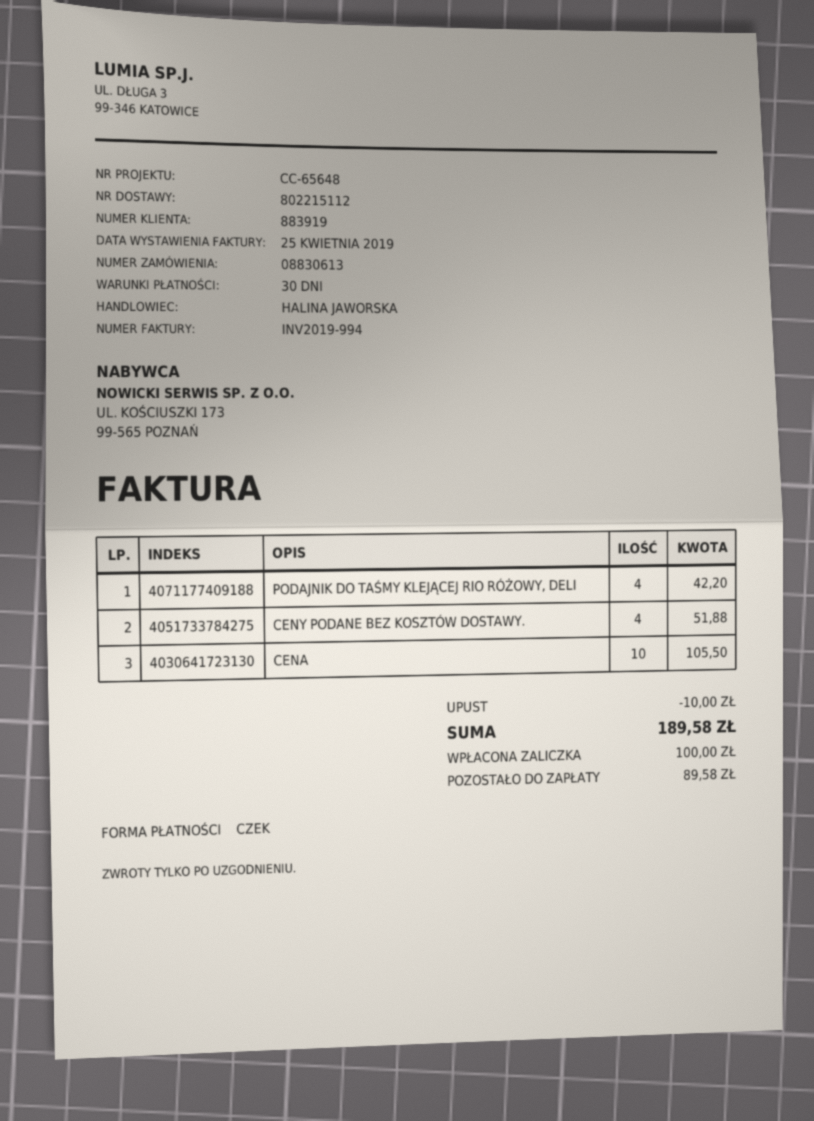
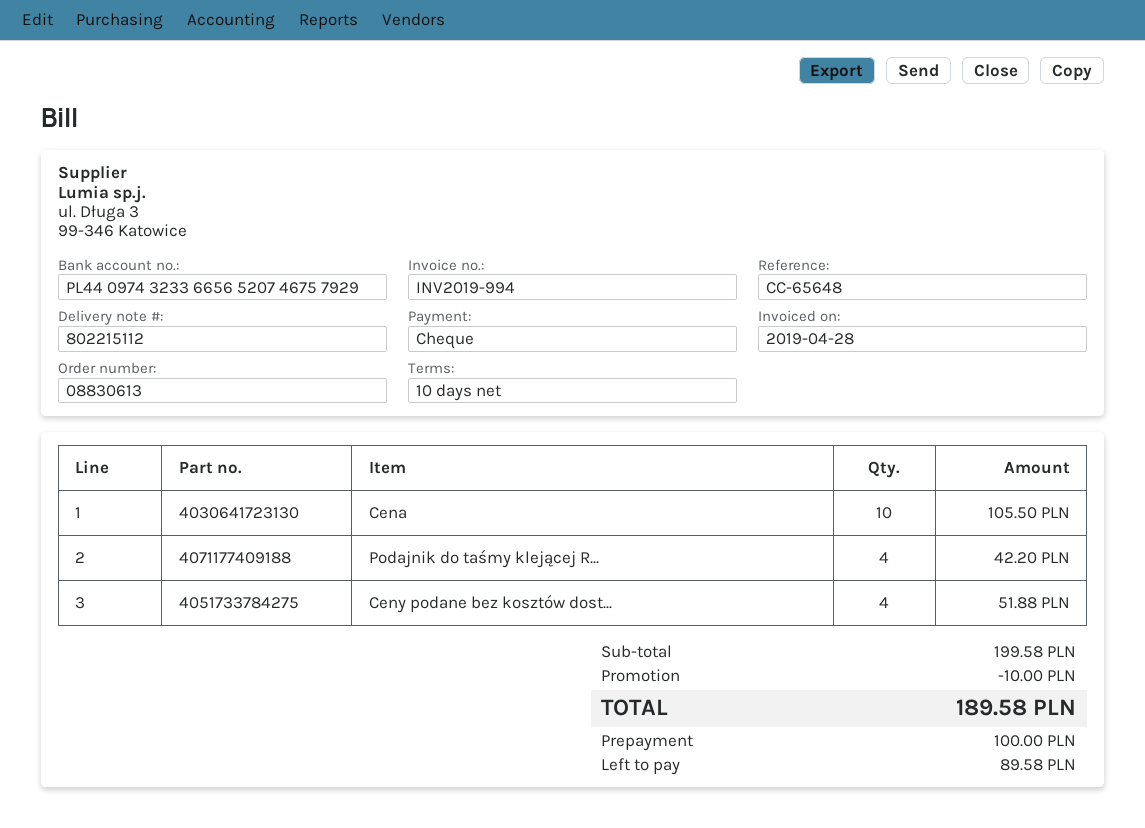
invoice date: 2019-04-25 -> 2019-04-28
payment terms: 30 days -> 10 days

